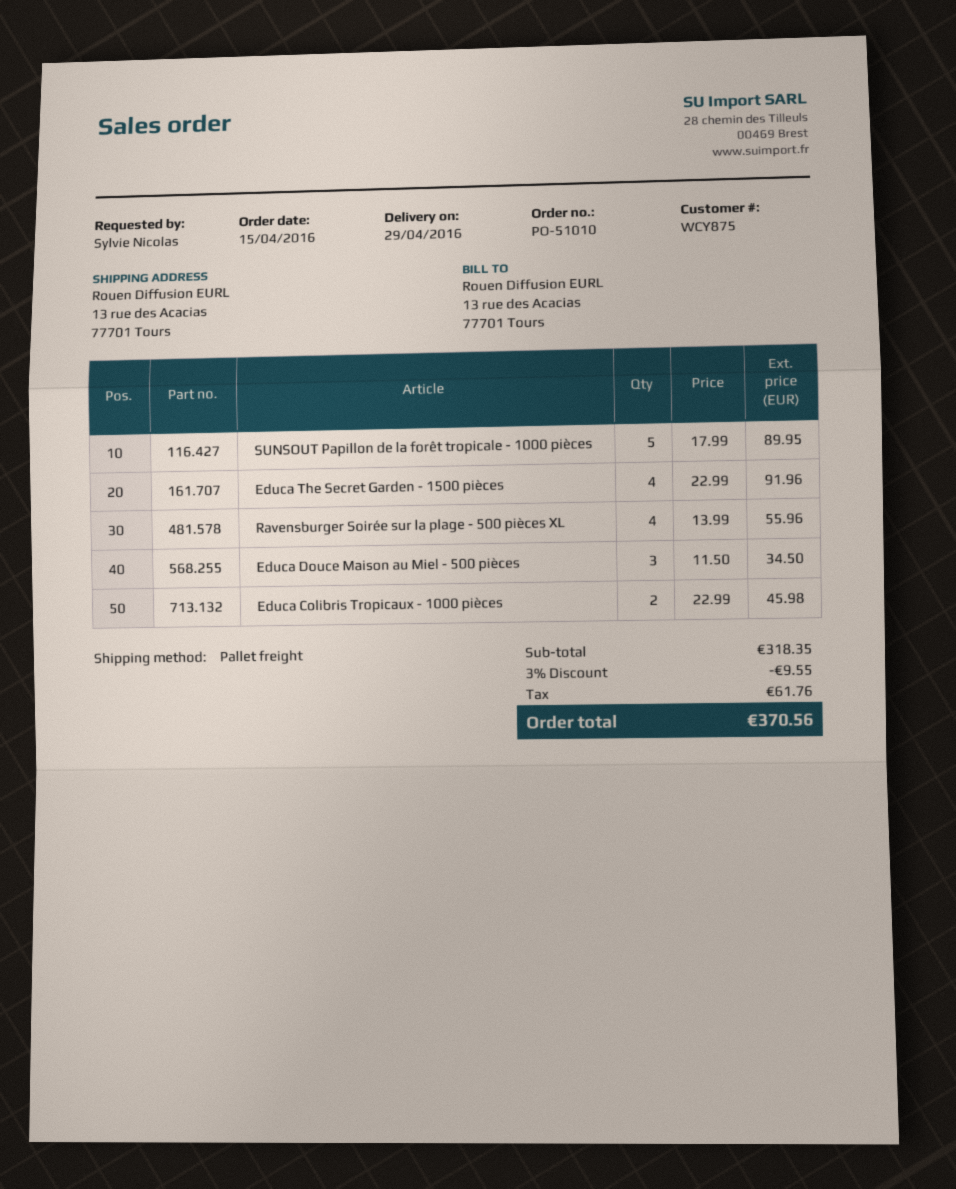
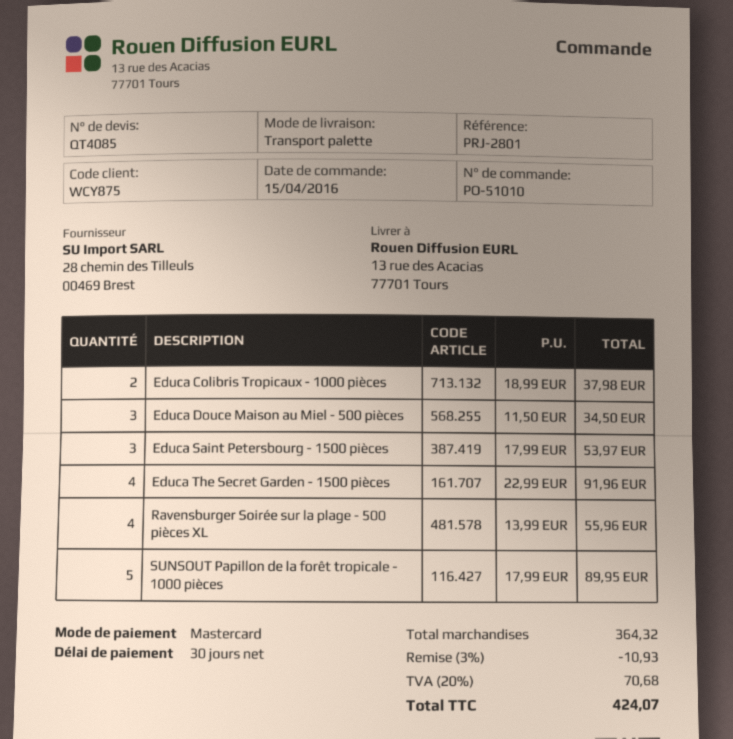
Educa Colibris Tropicaux - 1000 pièces: 2 x 22.99 = 45.98 -> 2 x 18.99 = 37.98
Educa Saint Petersbourg - 1500 pièces: none -> 3 x 17.99 = 53.97
subtotal: 318.35 -> 364.32
discount: 3% = 9.55 -> 3% = 10.93
tax: 61.76 -> 70.68
total: 370.56 -> 424.07

